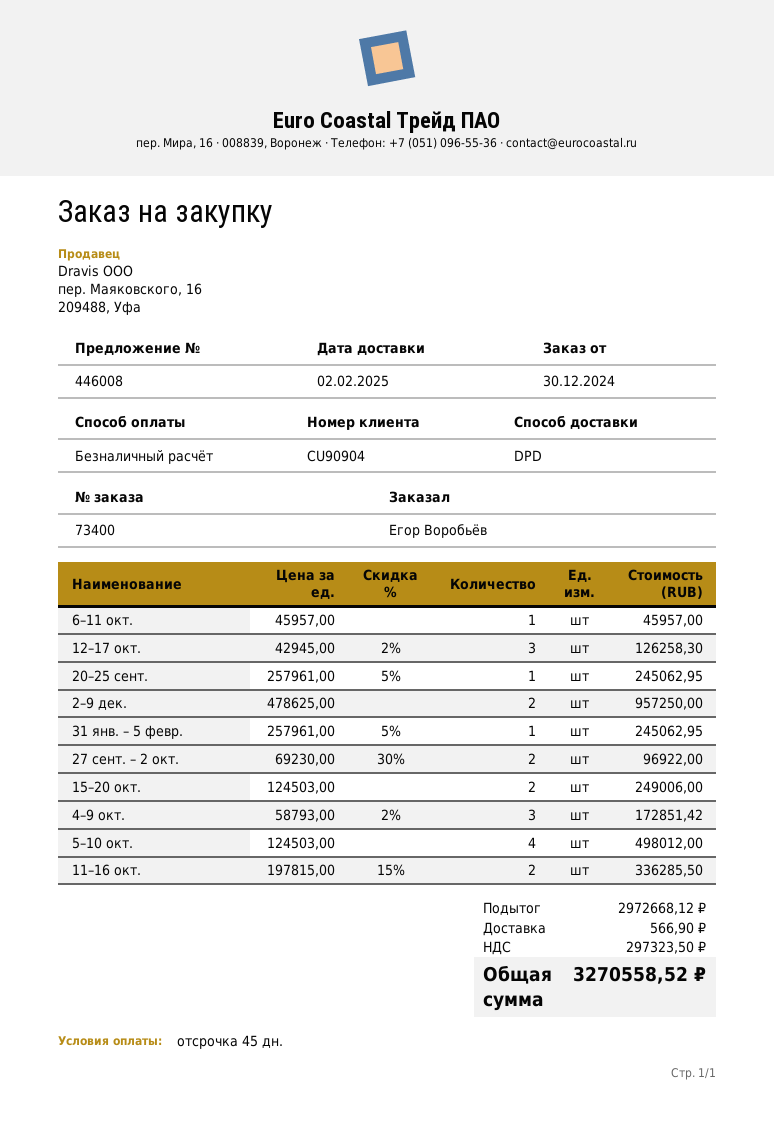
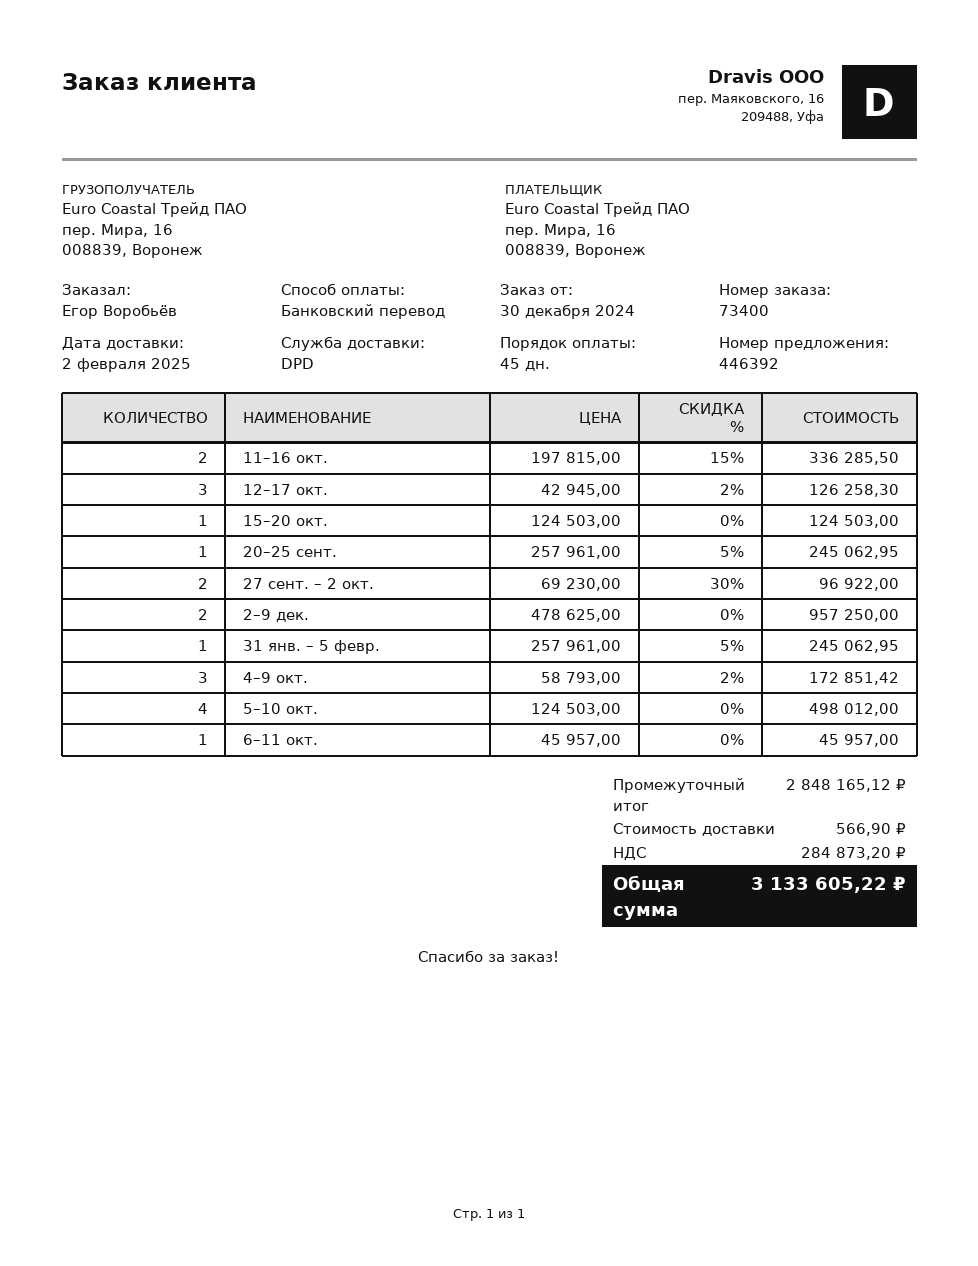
quote number: 446008 -> 446392
15–20 окт.: 2 x 124503.00 = 249006.00 -> 1 x 124503.00 = 124503.00
subtotal: 2972668.12 -> 2848165.12
tax: 297323.50 -> 284873.20
total: 3270558.52 -> 3133605.22

